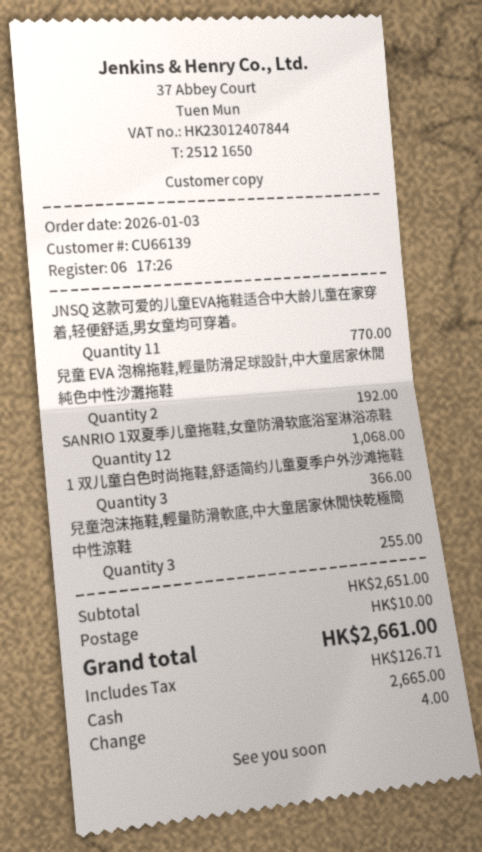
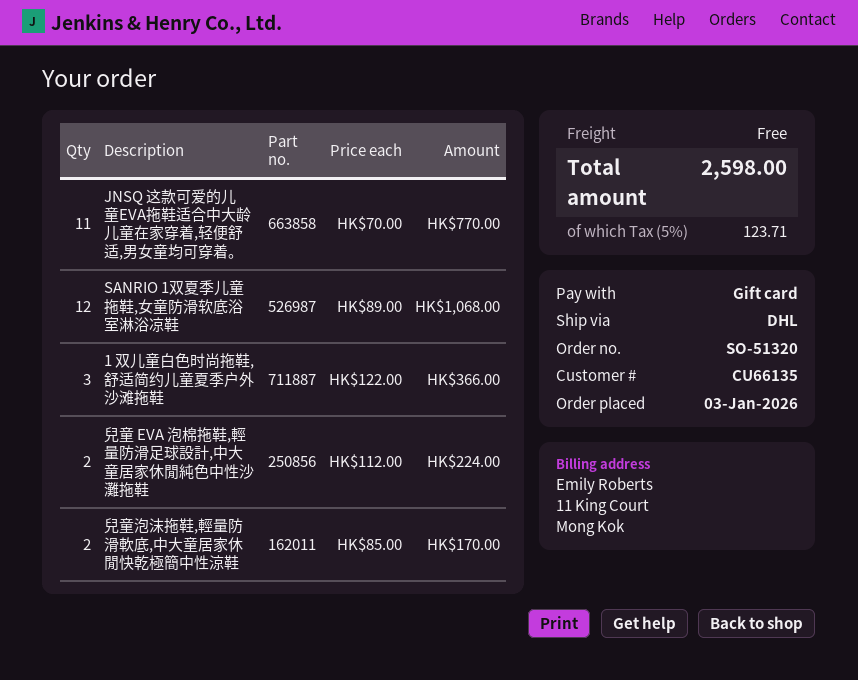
customer number: CU66139 -> CU66135
payment method: cash -> gift card
兒童 EVA 泡棉拖鞋,輕量防滑足球設計,中大童居家休閒純色中性沙灘拖鞋: 2 for 192.00 -> 2 for 224.00
兒童泡沫拖鞋,輕量防滑軟底,中大童居家休閒快乾極簡中性涼鞋: 3 for 255.00 -> 2 for 170.00
shipping: 10.00 -> 0.00
tax: 126.71 -> 123.71
total: 2661.00 -> 2598.00

